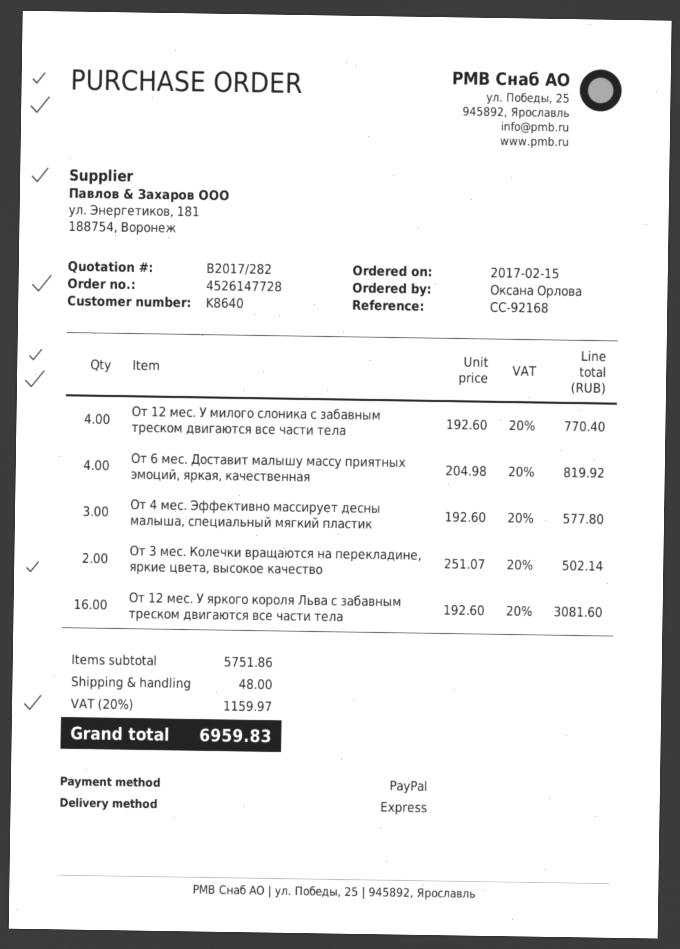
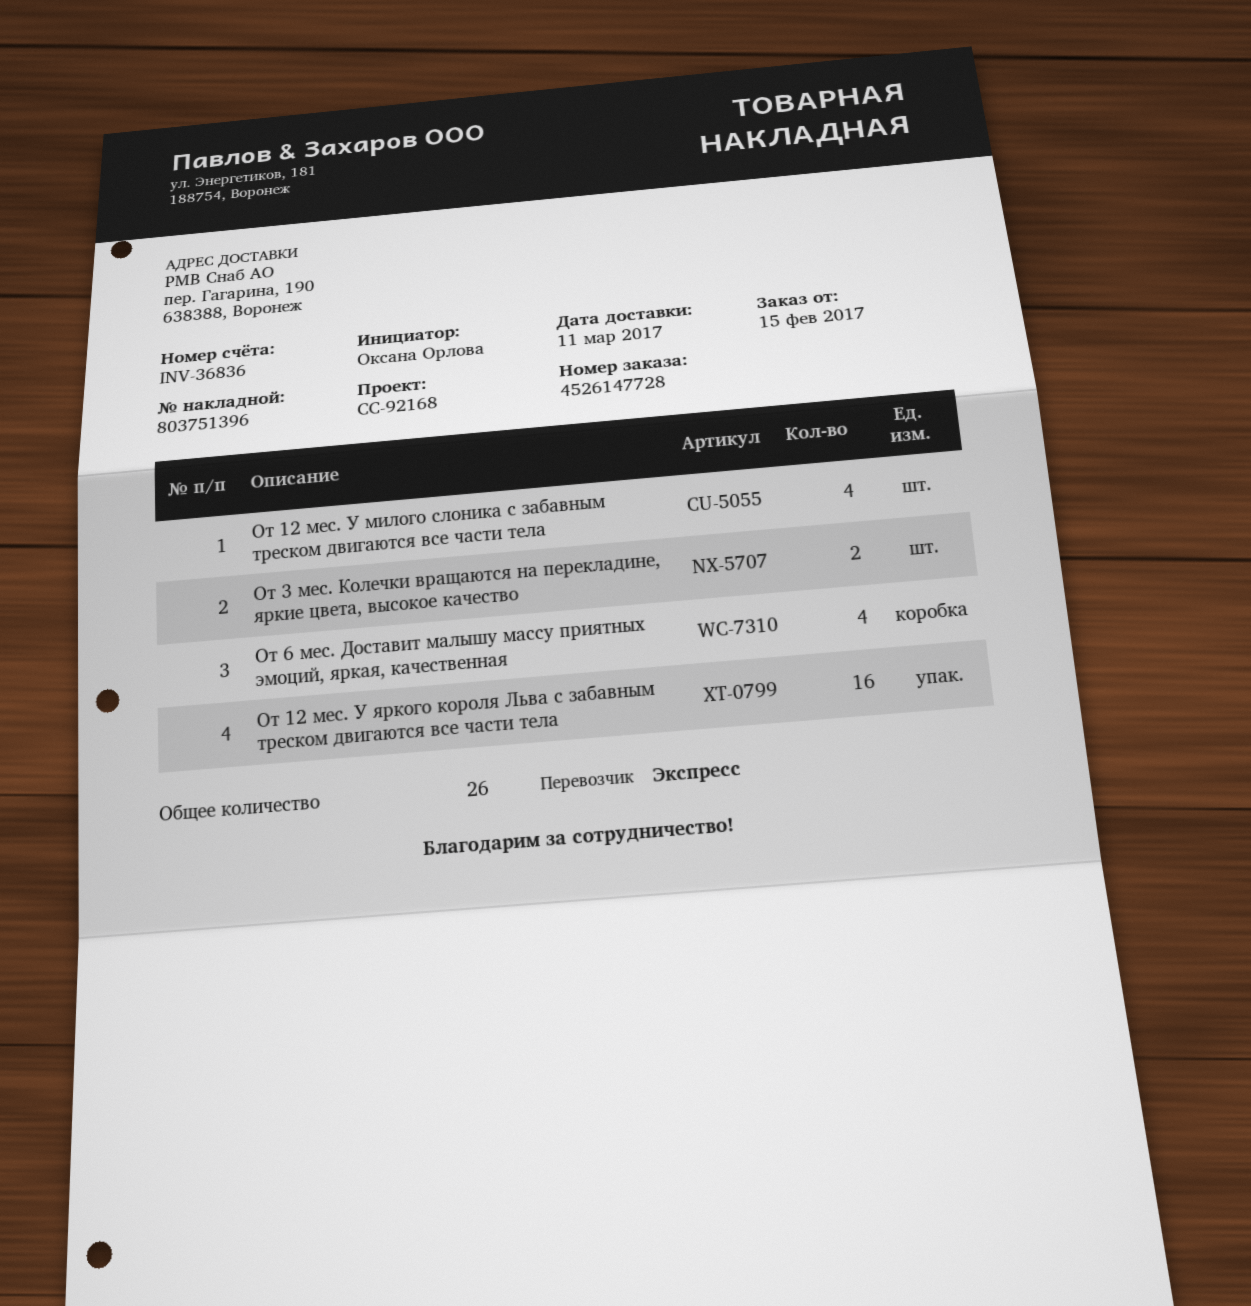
От 4 мес. Эффективно массирует десны малыша, специальный мягкий пластик: 3 -> none

